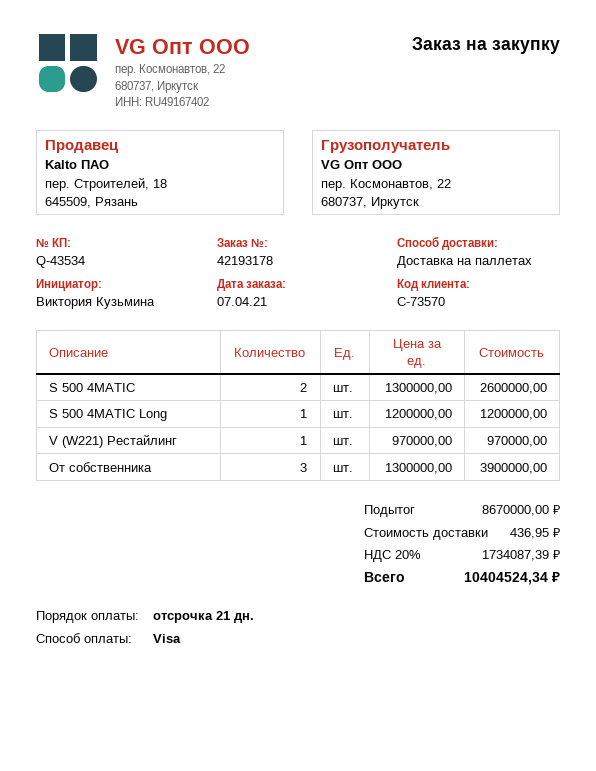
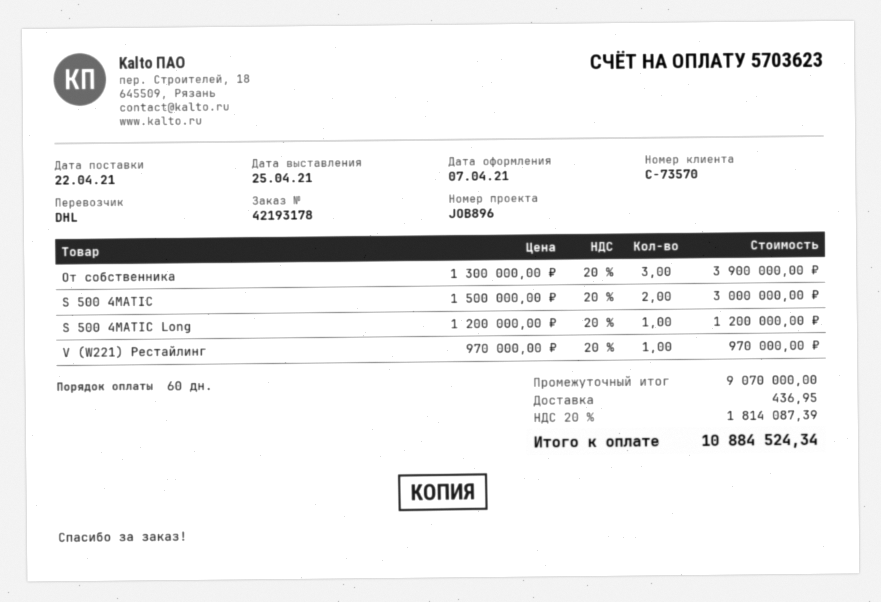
payment terms: 21 days -> 60 days
shipping method: pallet freight -> DHL
S 500 4MATIC: 2 x 1300000.00 = 2600000.00 -> 2 x 1500000.00 = 3000000.00
subtotal: 8670000.00 -> 9070000.00
tax: 20% = 1734087.39 -> 20% = 1814087.39
total: 10404524.34 -> 10884524.34

